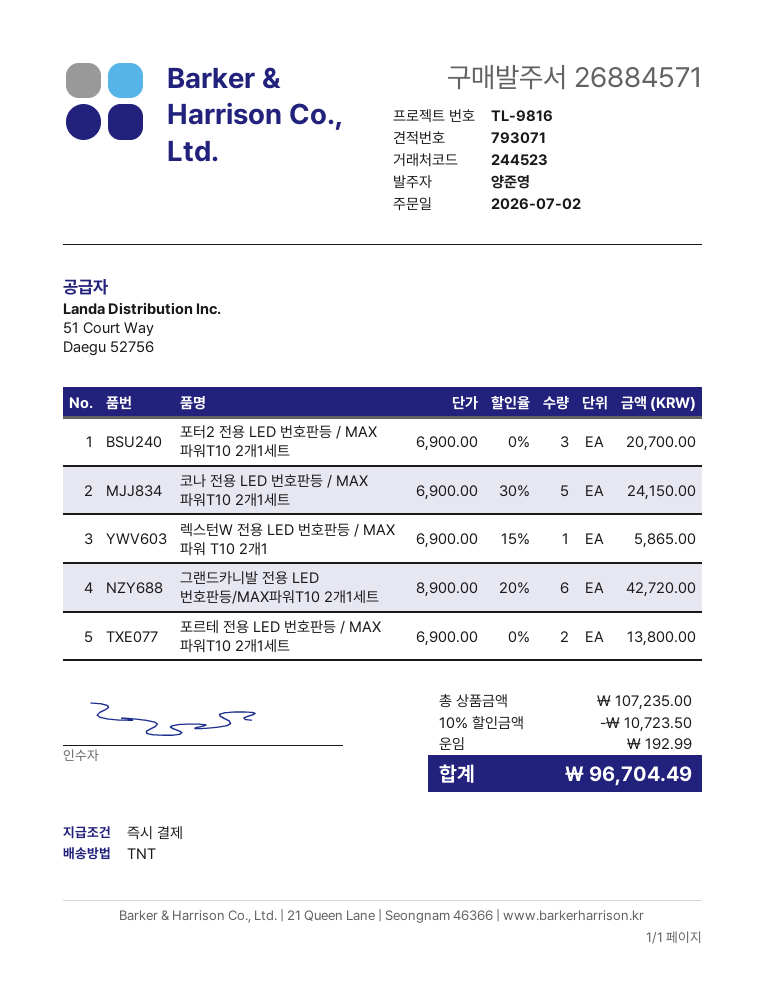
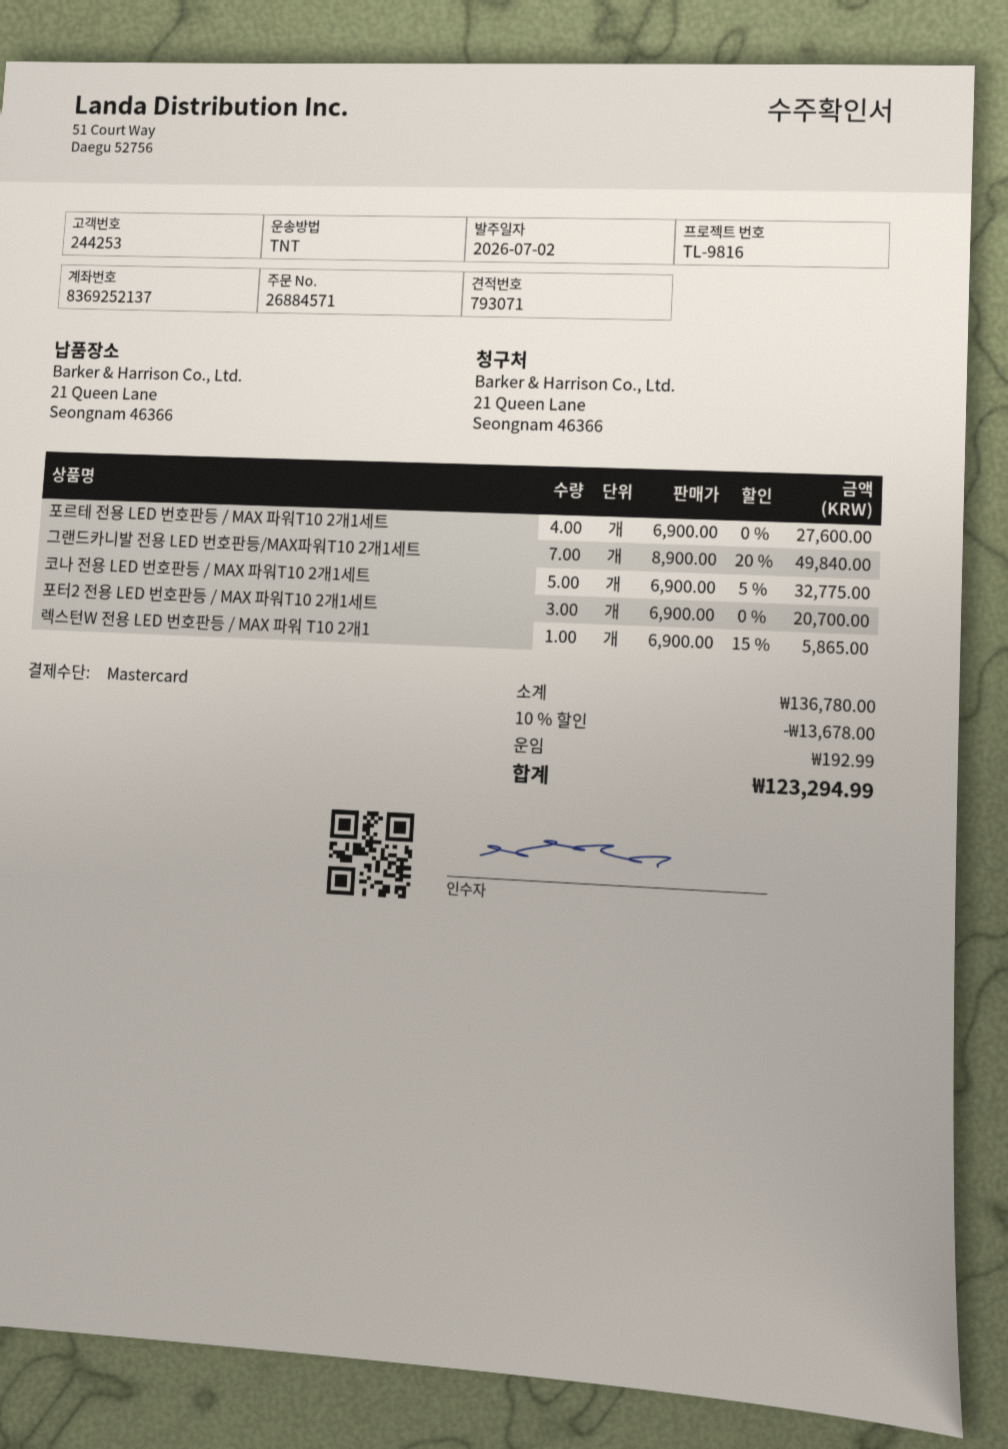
customer number: 244523 -> 244253
코나 전용 LED 번호판등 / MAX 파워T10 2개1세트: 5 x 6900.00 - 30% = 24150.00 -> 5 x 6900.00 - 5% = 32775.00
그랜드카니발 전용 LED 번호판등/MAX파워T10 2개1세트: 6 x 8900.00 - 20% = 42720.00 -> 7 x 8900.00 - 20% = 49840.00
포르테 전용 LED 번호판등 / MAX 파워T10 2개1세트: 2 x 6900.00 = 13800.00 -> 4 x 6900.00 = 27600.00
subtotal: 107235.00 -> 136780.00
discount: 10% = 10723.50 -> 10% = 13678.00
total: 96704.49 -> 123294.99

